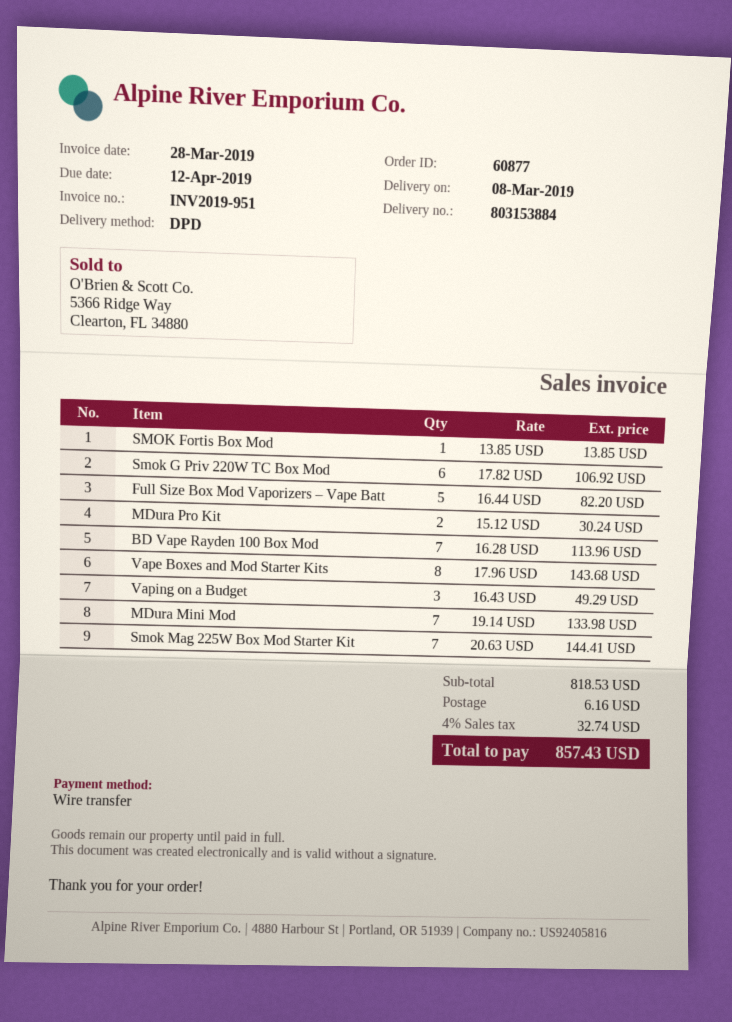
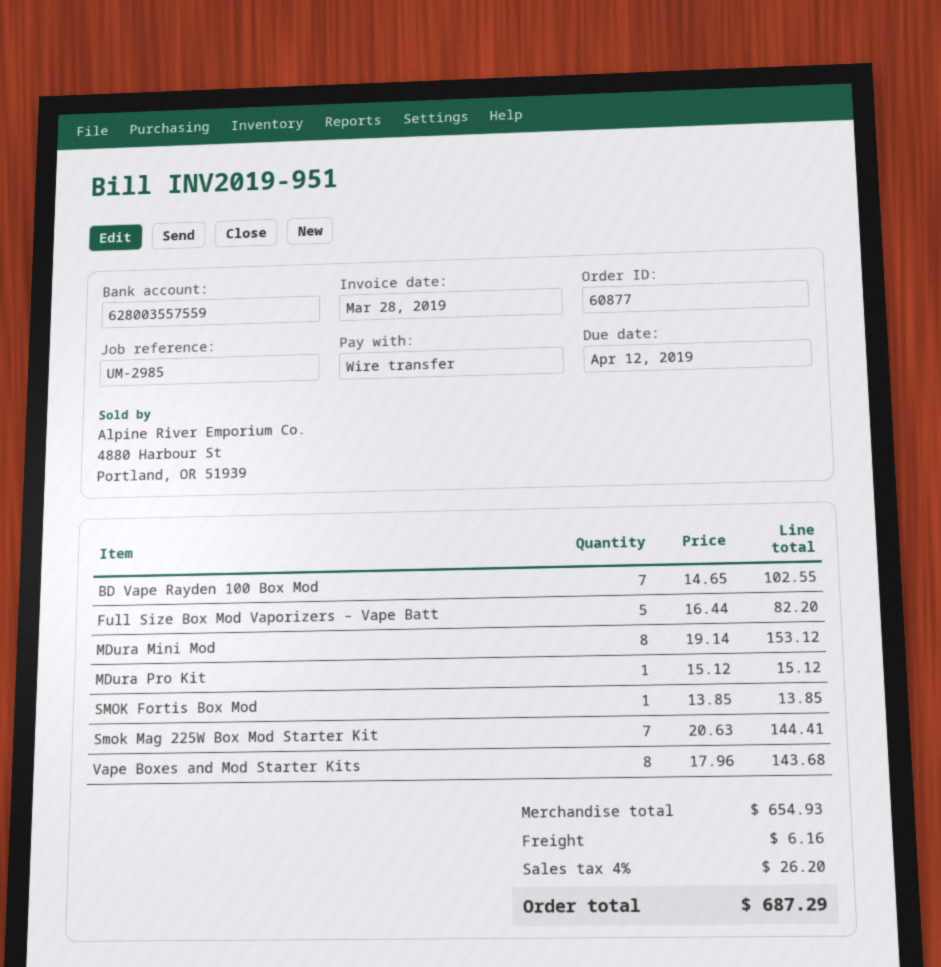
Smok G Priv 220W TC Box Mod: 6 x 17.82 = 106.92 -> none
MDura Pro Kit: 2 x 15.12 = 30.24 -> 1 x 15.12 = 15.12
BD Vape Rayden 100 Box Mod: 7 x 16.28 = 113.96 -> 7 x 14.65 = 102.55
Vaping on a Budget: 3 x 16.43 = 49.29 -> none
MDura Mini Mod: 7 x 19.14 = 133.98 -> 8 x 19.14 = 153.12
subtotal: 818.53 -> 654.93
tax: 4% = 32.74 -> 4% = 26.20
total: 857.43 -> 687.29

